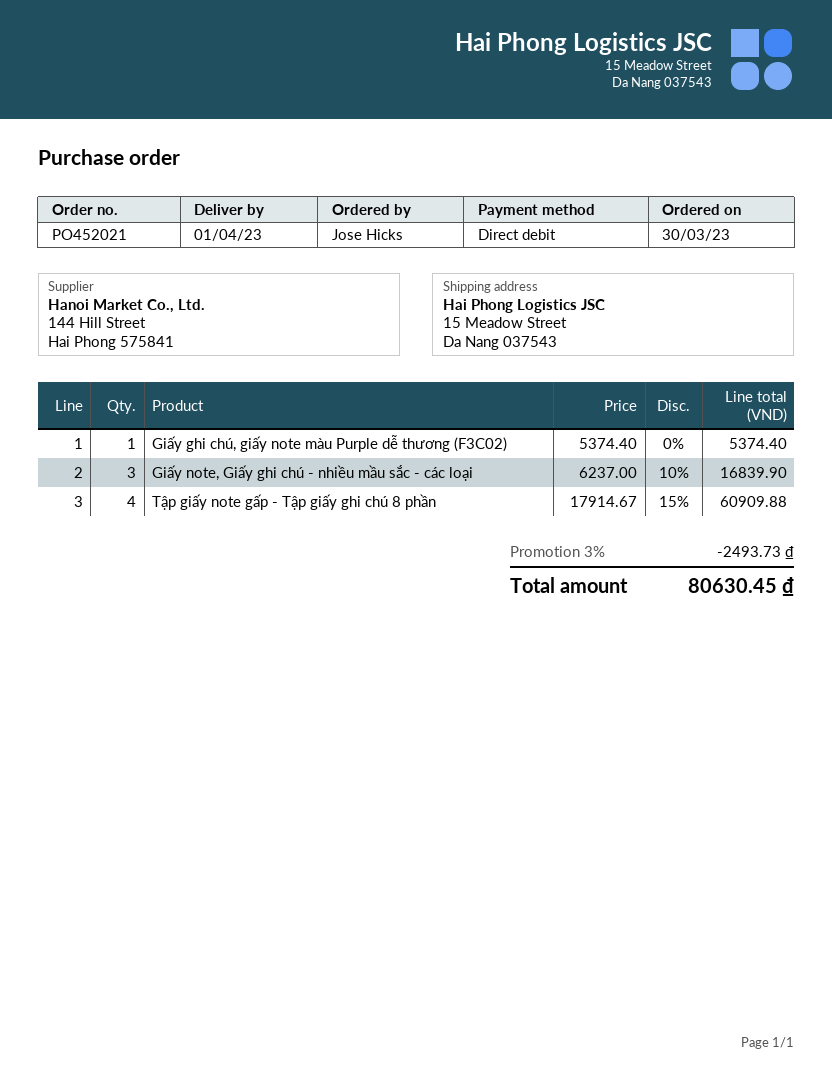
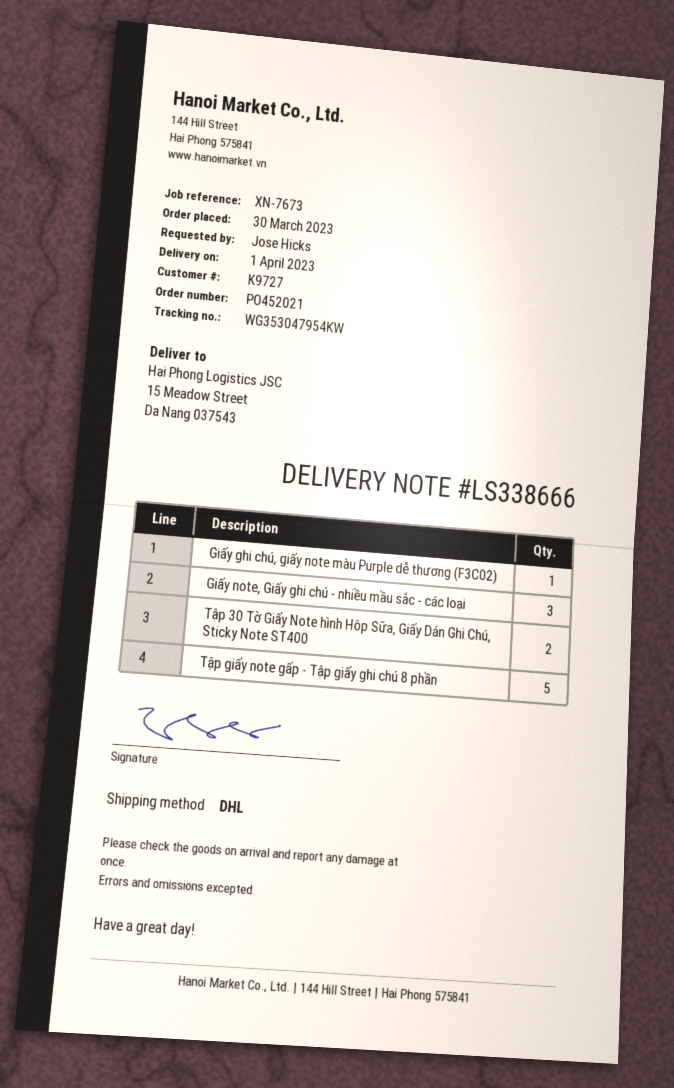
Tập giấy note gấp - Tập giấy ghi chú 8 phần: 4 -> 5
Tập 30 Tờ Giấy Note hình Hôp Sữa, Giấy Dán Ghi Chú, Sticky Note ST400: none -> 2

